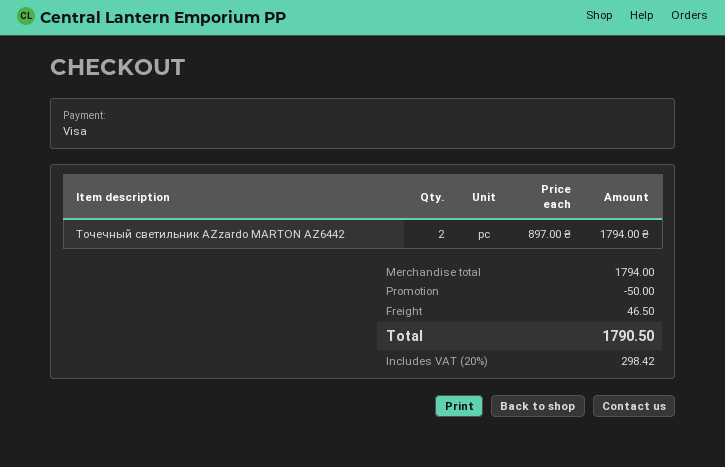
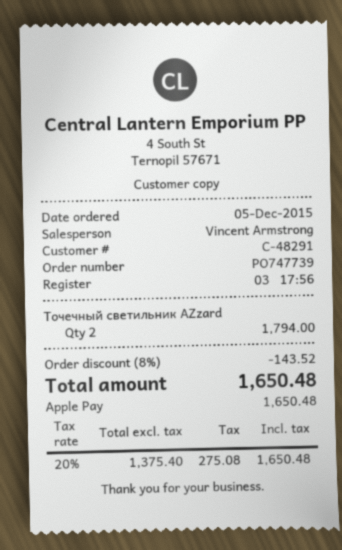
payment method: Visa -> Apple Pay
discount: 50.00 -> 143.52
shipping: 46.50 -> none
tax: 20% = 298.42 -> 20% = 275.08
total: 1790.50 -> 1650.48

